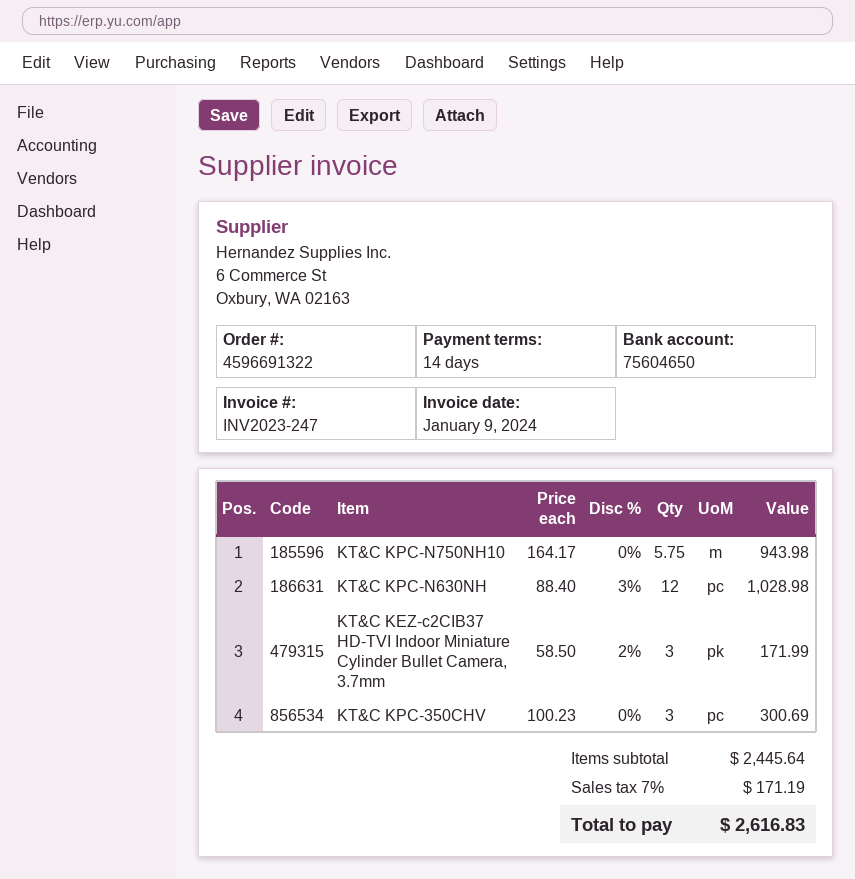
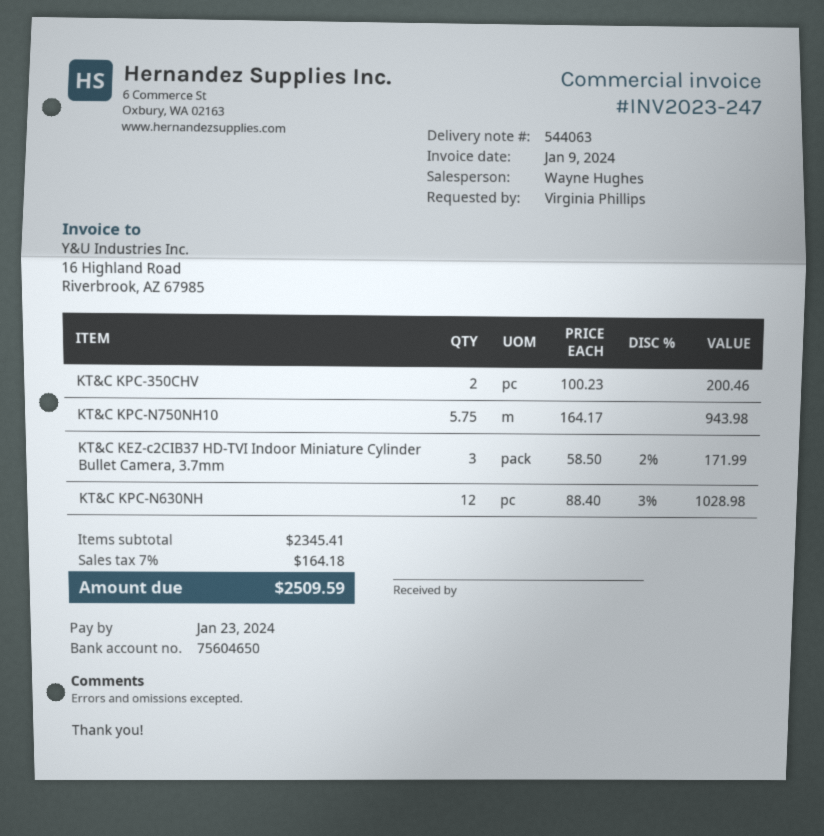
KT&C KPC-350CHV: 3 x 100.23 = 300.69 -> 2 x 100.23 = 200.46
subtotal: 2445.64 -> 2345.41
tax: 7% = 171.19 -> 7% = 164.18
total: 2616.83 -> 2509.59

